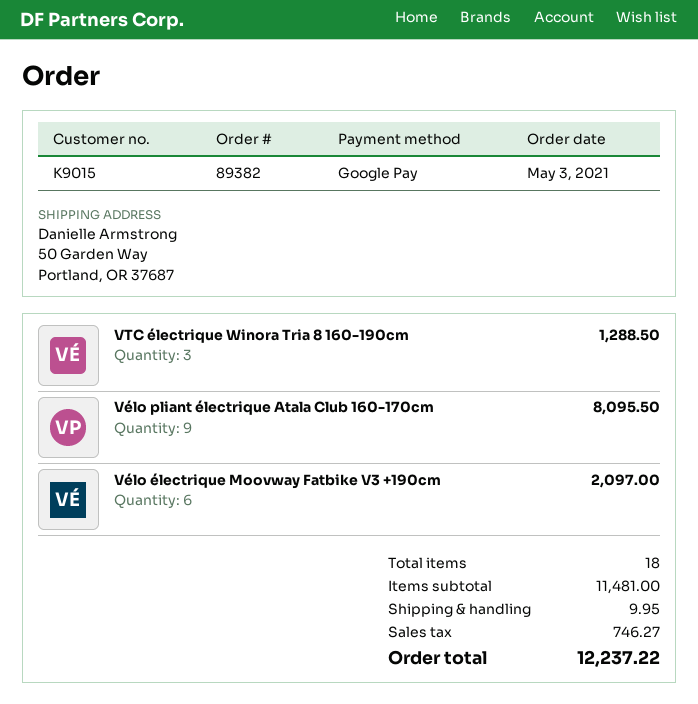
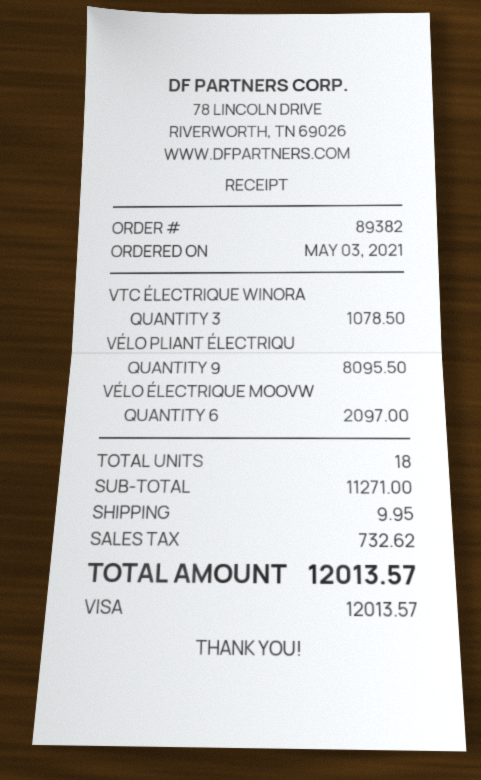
payment method: Google Pay -> Visa
VTC électrique Winora Tria 8 160-190cm: 3 for 1288.50 -> 3 for 1078.50
subtotal: 11481.00 -> 11271.00
tax: 746.27 -> 732.62
total: 12237.22 -> 12013.57

